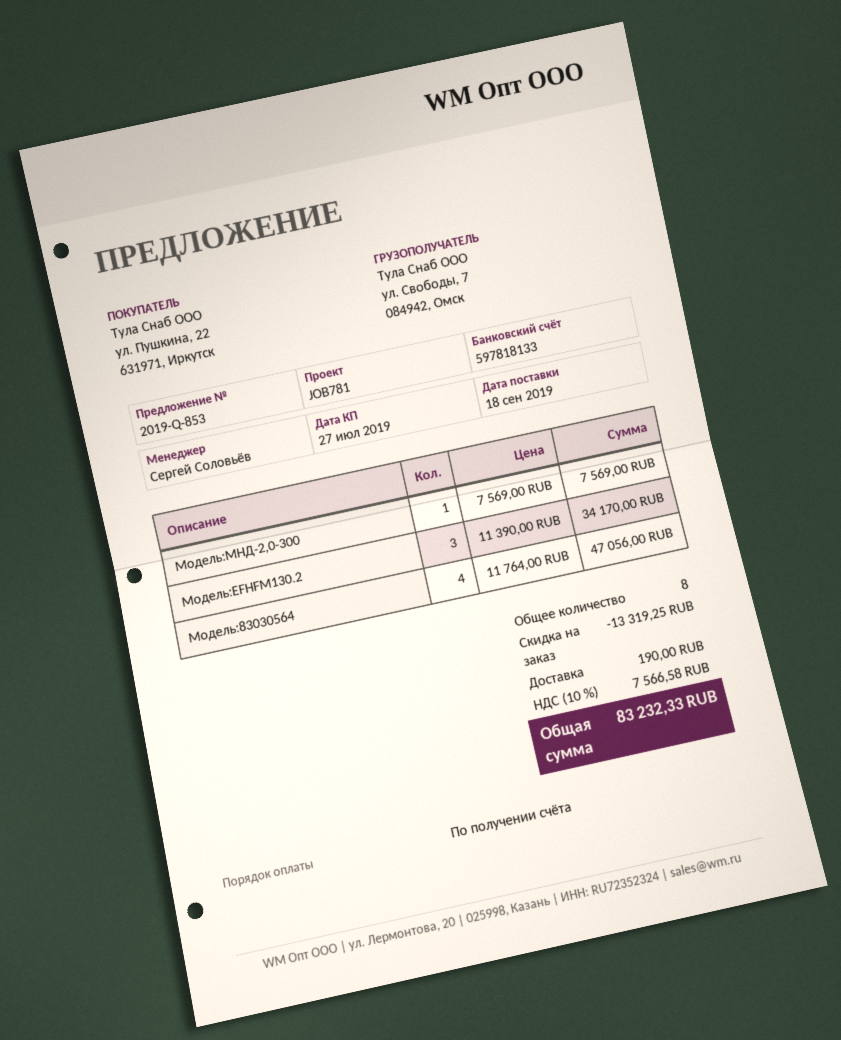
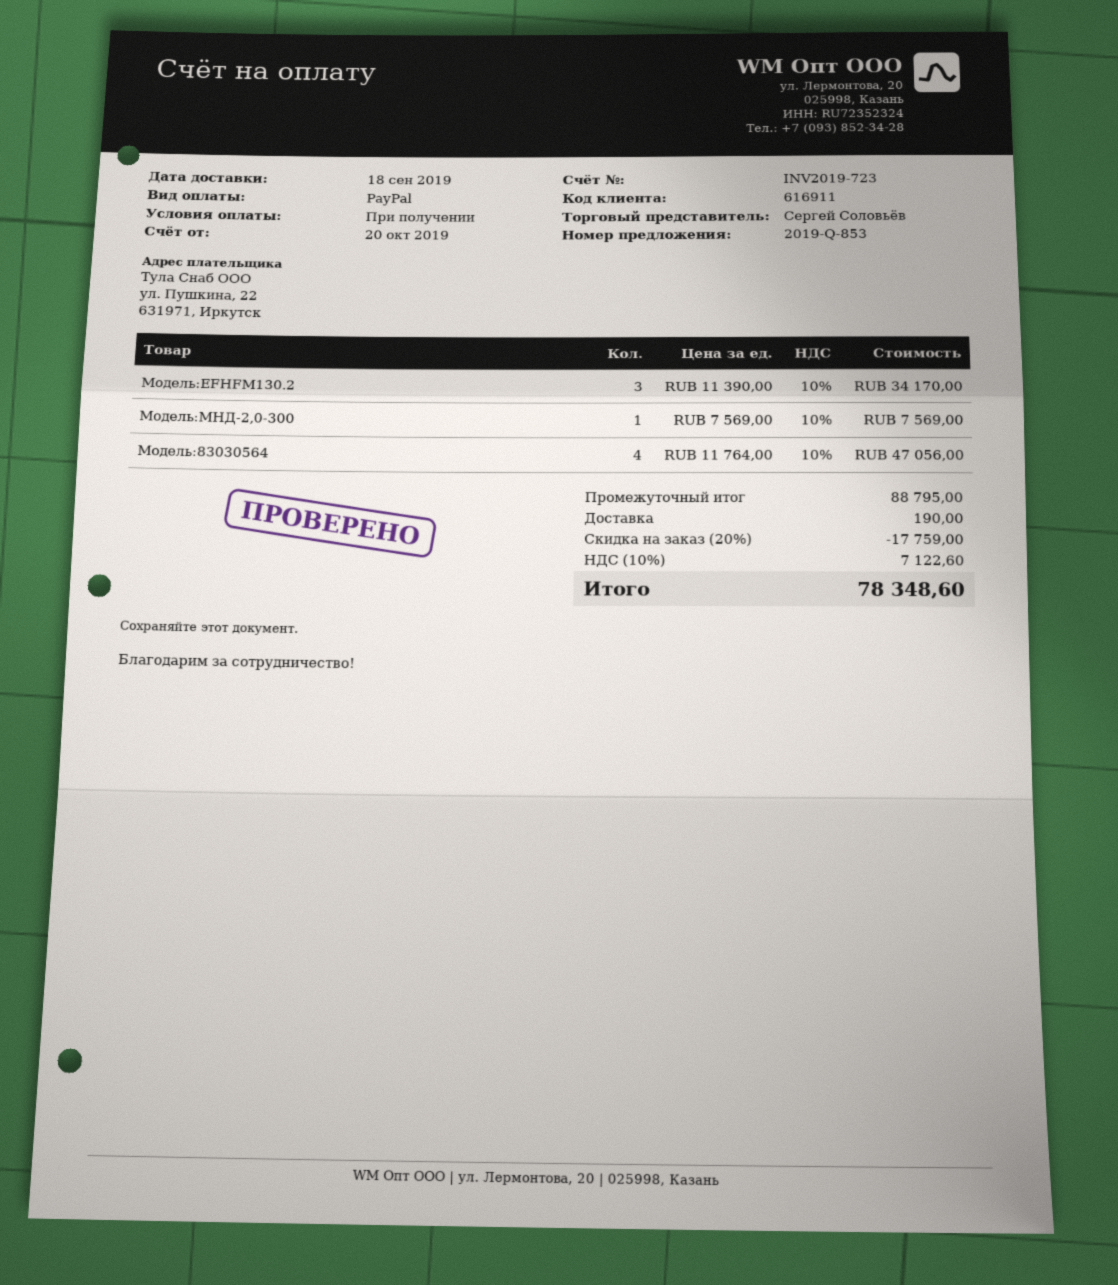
discount: 13319.25 -> 17759.00
tax: 10% = 7566.58 -> 10% = 7122.60
total: 83232.33 -> 78348.60

